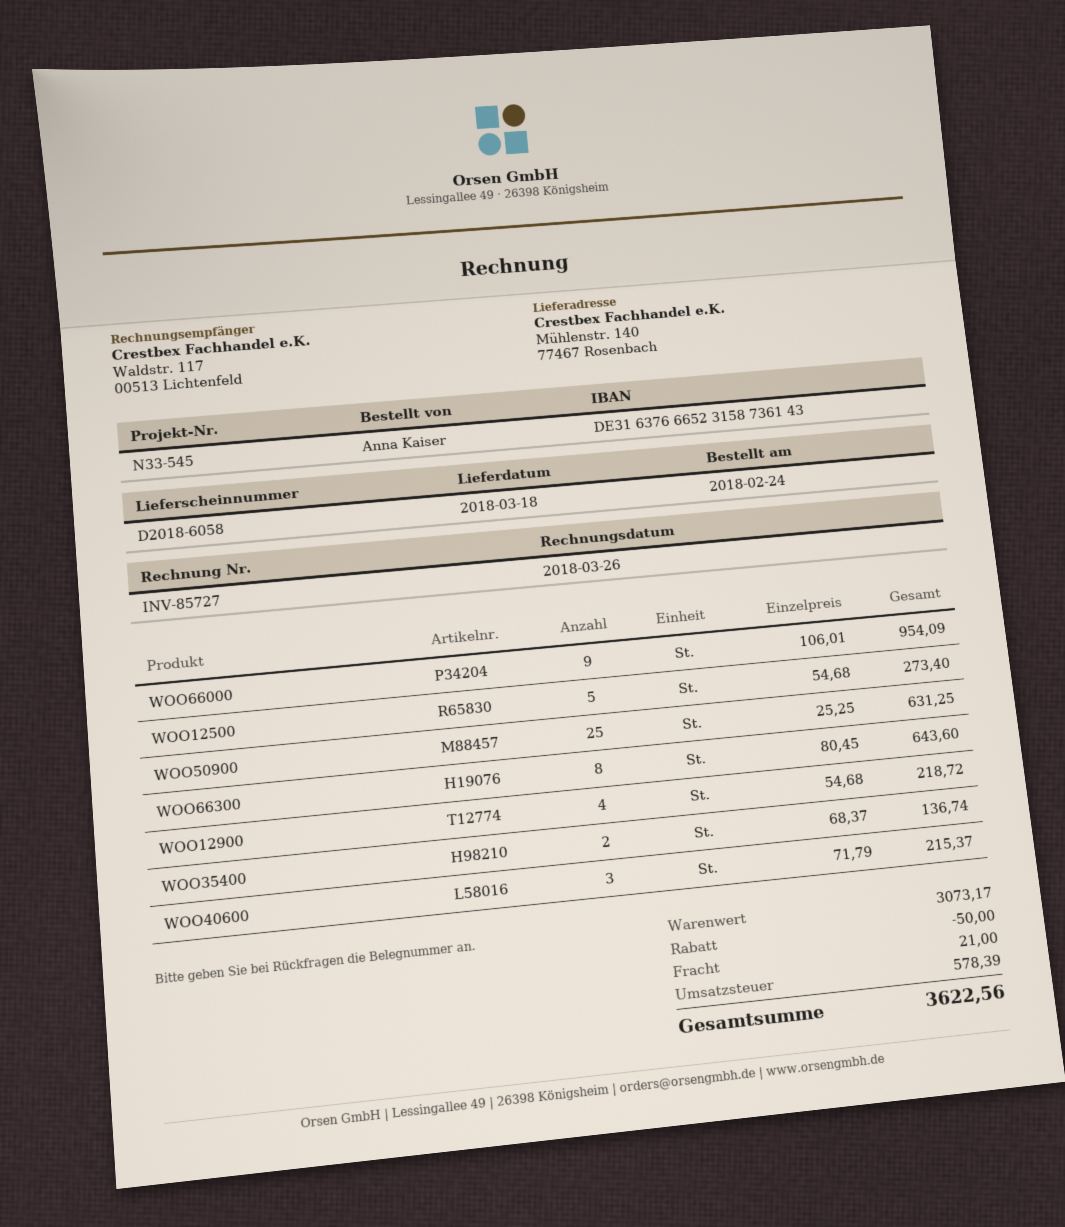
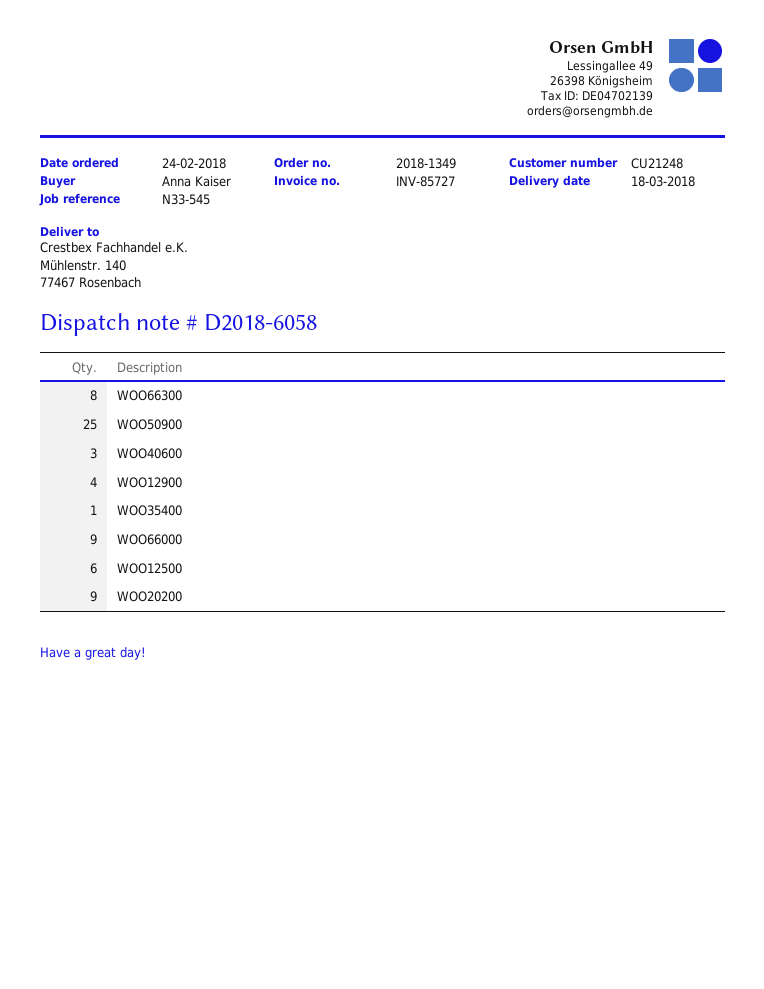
WOO12500: 5 -> 6
WOO35400: 2 -> 1
WOO20200: none -> 9

